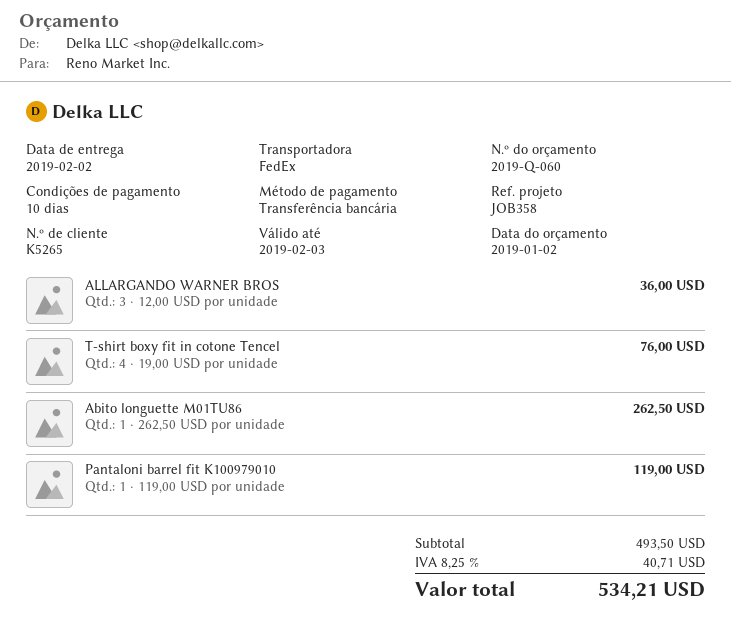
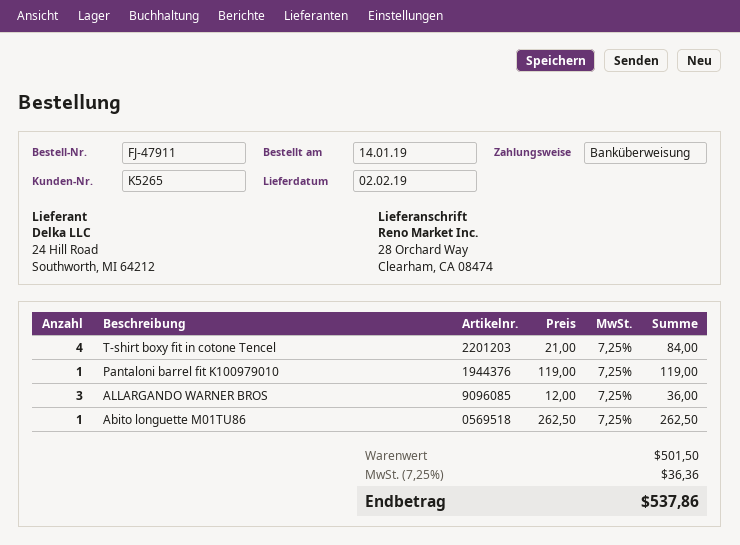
T-shirt boxy fit in cotone Tencel: 4 x 19.00 = 76.00 -> 4 x 21.00 = 84.00
subtotal: 493.50 -> 501.50
tax: 8.25% = 40.71 -> 7.25% = 36.36
total: 534.21 -> 537.86

